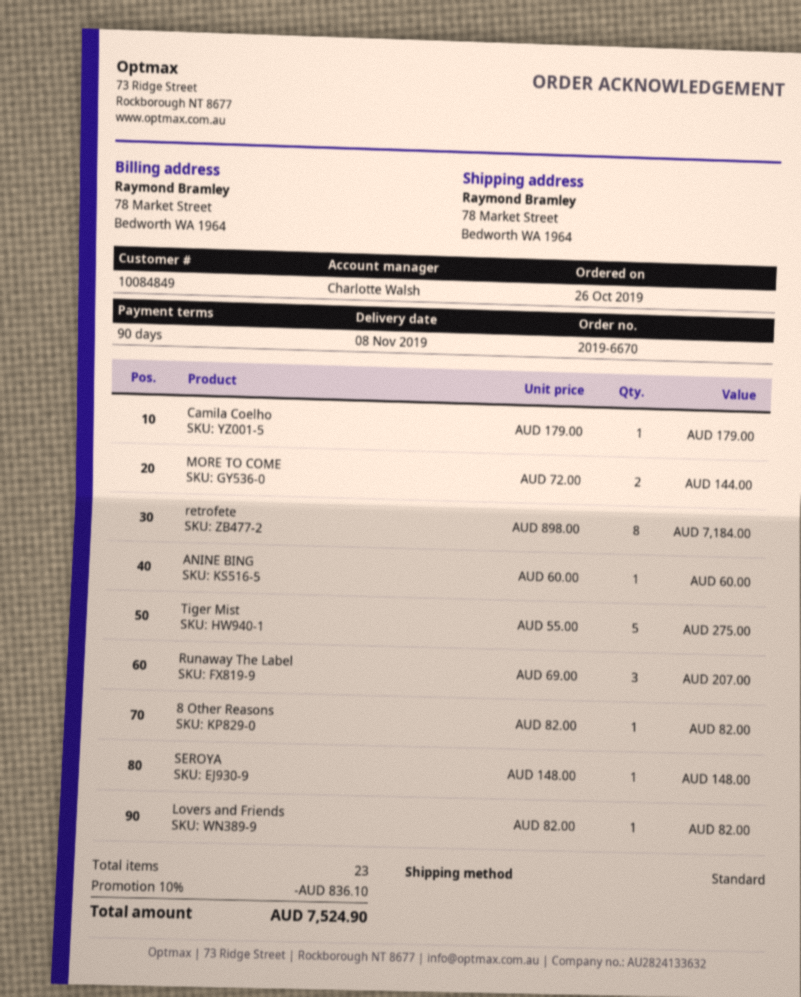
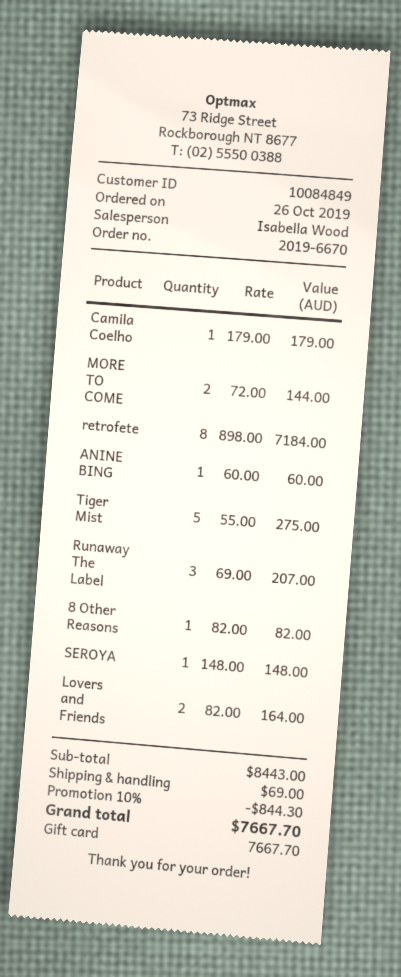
sales rep: Charlotte Walsh -> Isabella Wood
Lovers and Friends: 1 x 82.00 = 82.00 -> 2 x 82.00 = 164.00
discount: 10% = 836.10 -> 10% = 844.30
shipping: none -> 69.00
total: 7524.90 -> 7667.70

